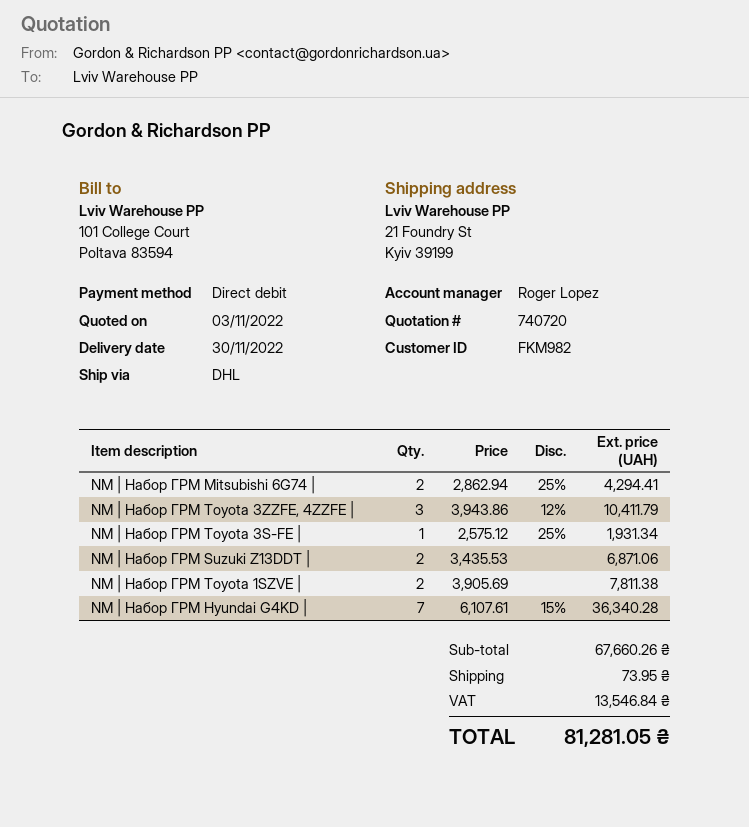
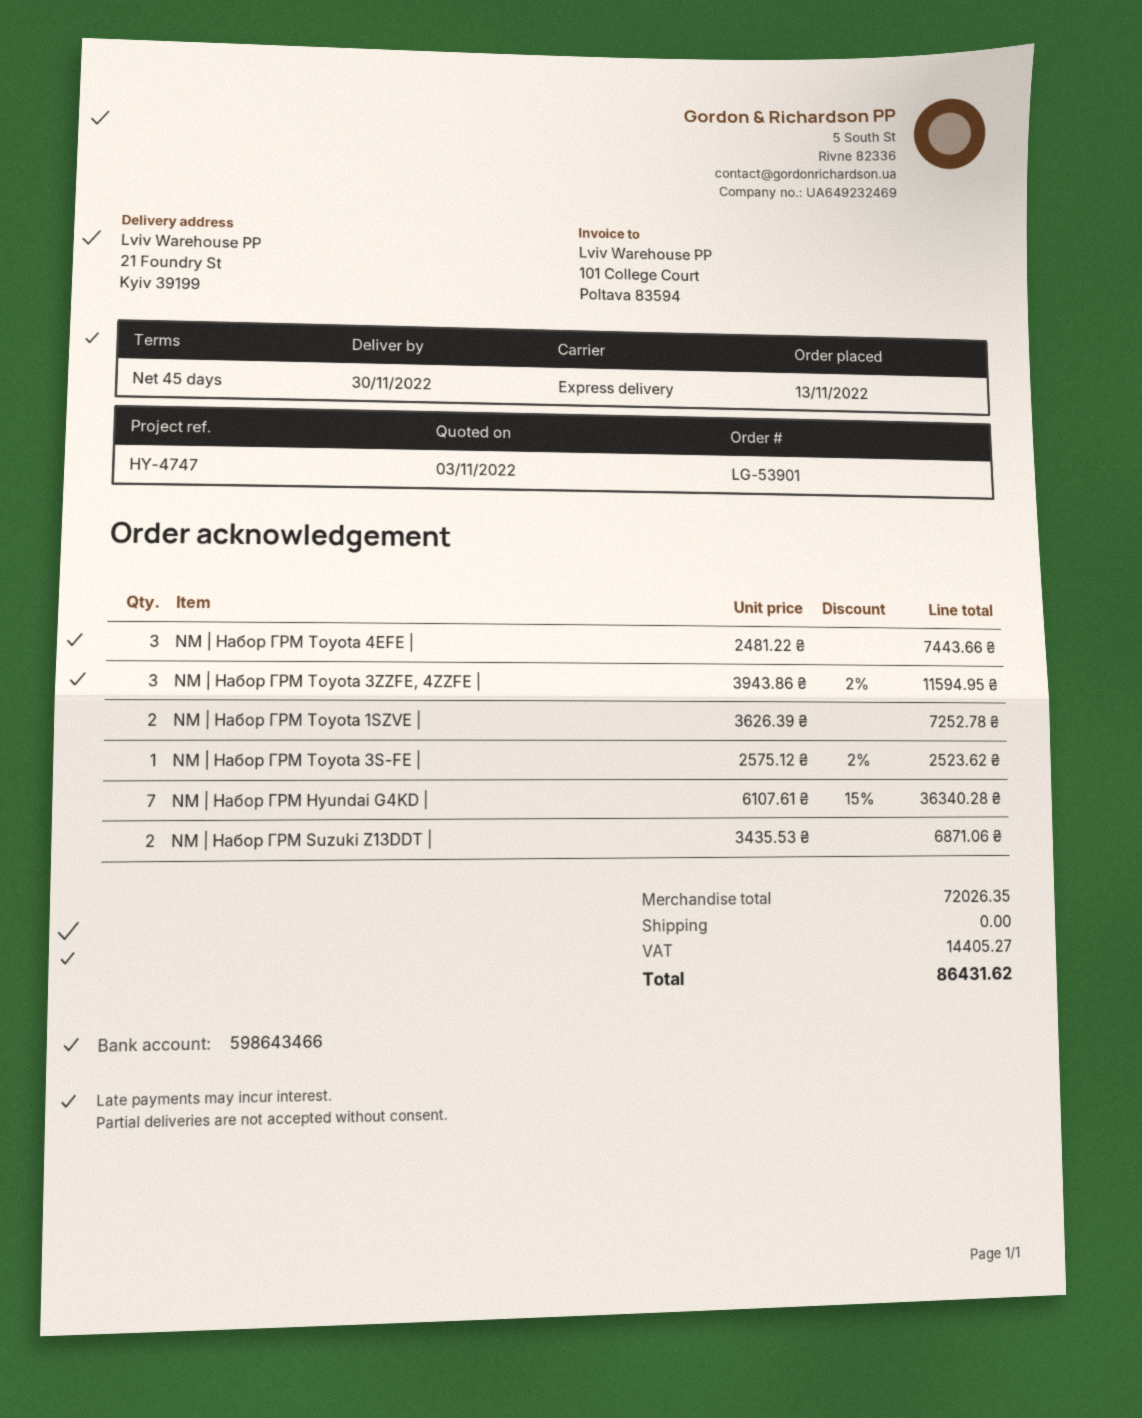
shipping method: DHL -> express
NM | Набор ГРМ Mitsubishi 6G74 |: 2 x 2862.94 - 25% = 4294.41 -> none
NM | Набор ГРМ Toyota 3ZZFE, 4ZZFE |: 3 x 3943.86 - 12% = 10411.79 -> 3 x 3943.86 - 2% = 11594.95
NM | Набор ГРМ Toyota 3S-FE |: 1 x 2575.12 - 25% = 1931.34 -> 1 x 2575.12 - 2% = 2523.62
NM | Набор ГРМ Toyota 1SZVE |: 2 x 3905.69 = 7811.38 -> 2 x 3626.39 = 7252.78
NM | Набор ГРМ Toyota 4EFE |: none -> 3 x 2481.22 = 7443.66
subtotal: 67660.26 -> 72026.35
shipping: 73.95 -> 0.00
tax: 13546.84 -> 14405.27
total: 81281.05 -> 86431.62

